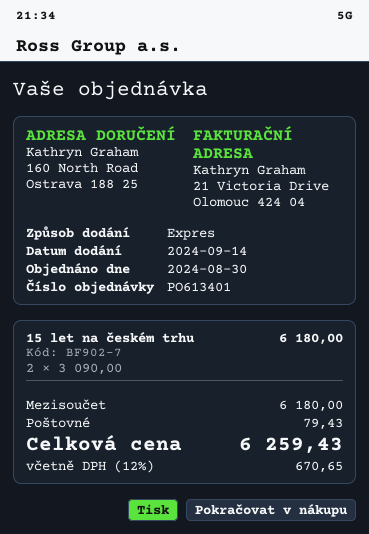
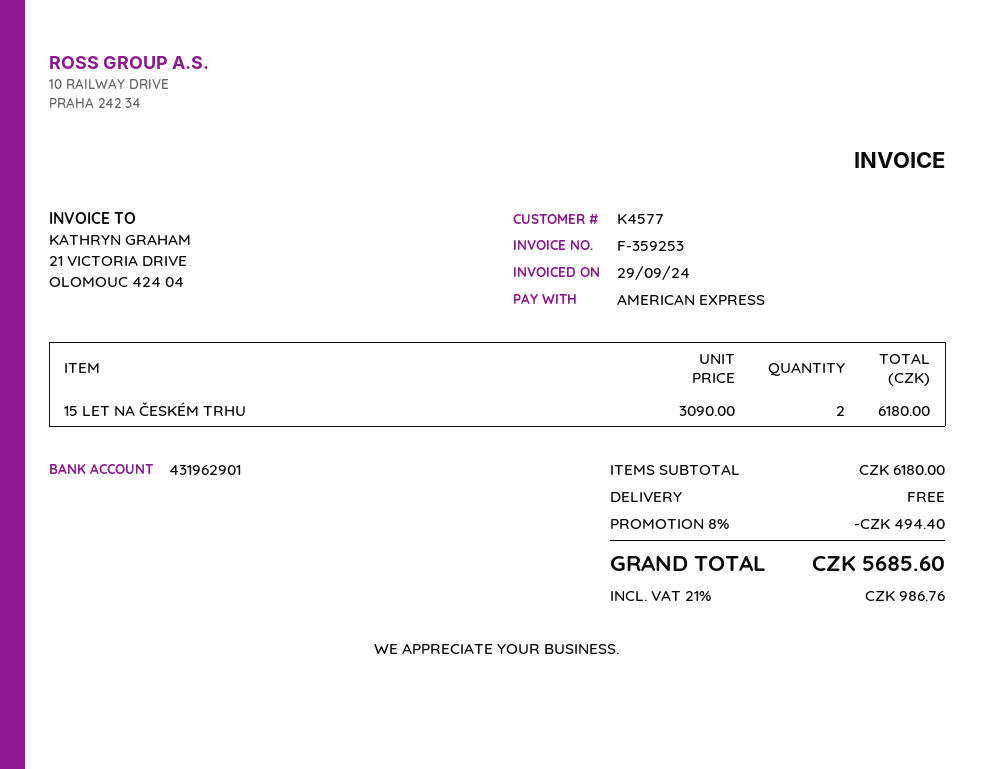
discount: none -> 8% = 494.40
shipping: 79.43 -> 0.00
tax: 12% = 670.65 -> 21% = 986.76
total: 6259.43 -> 5685.60

